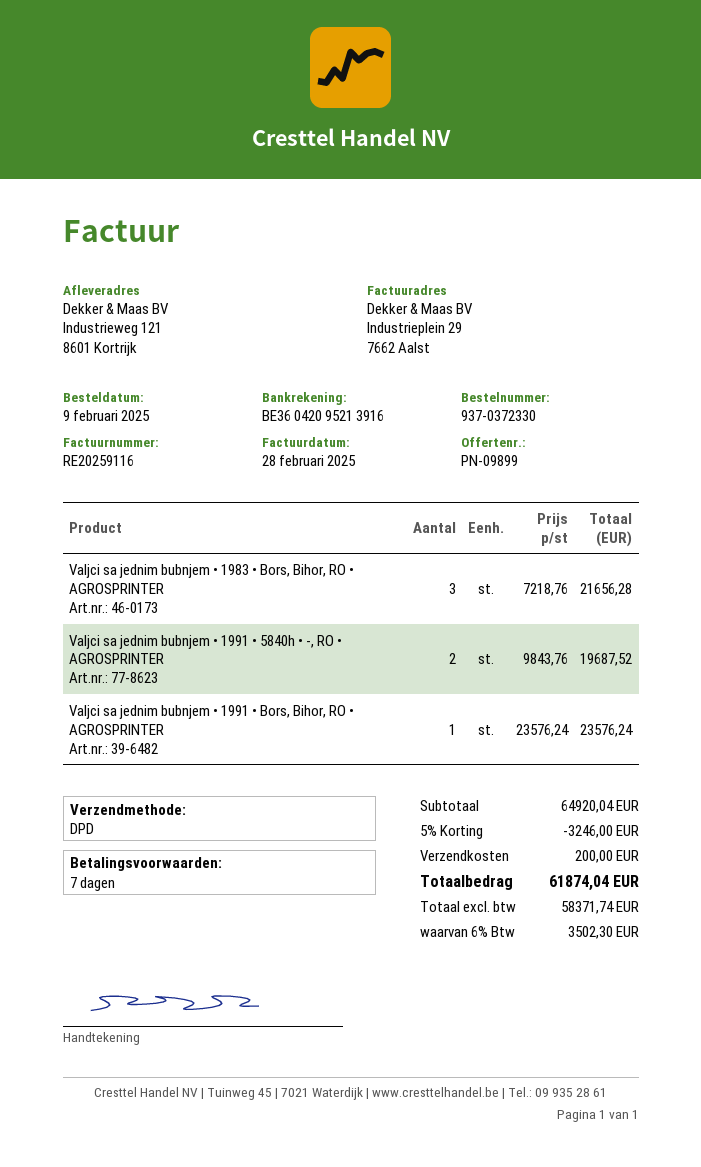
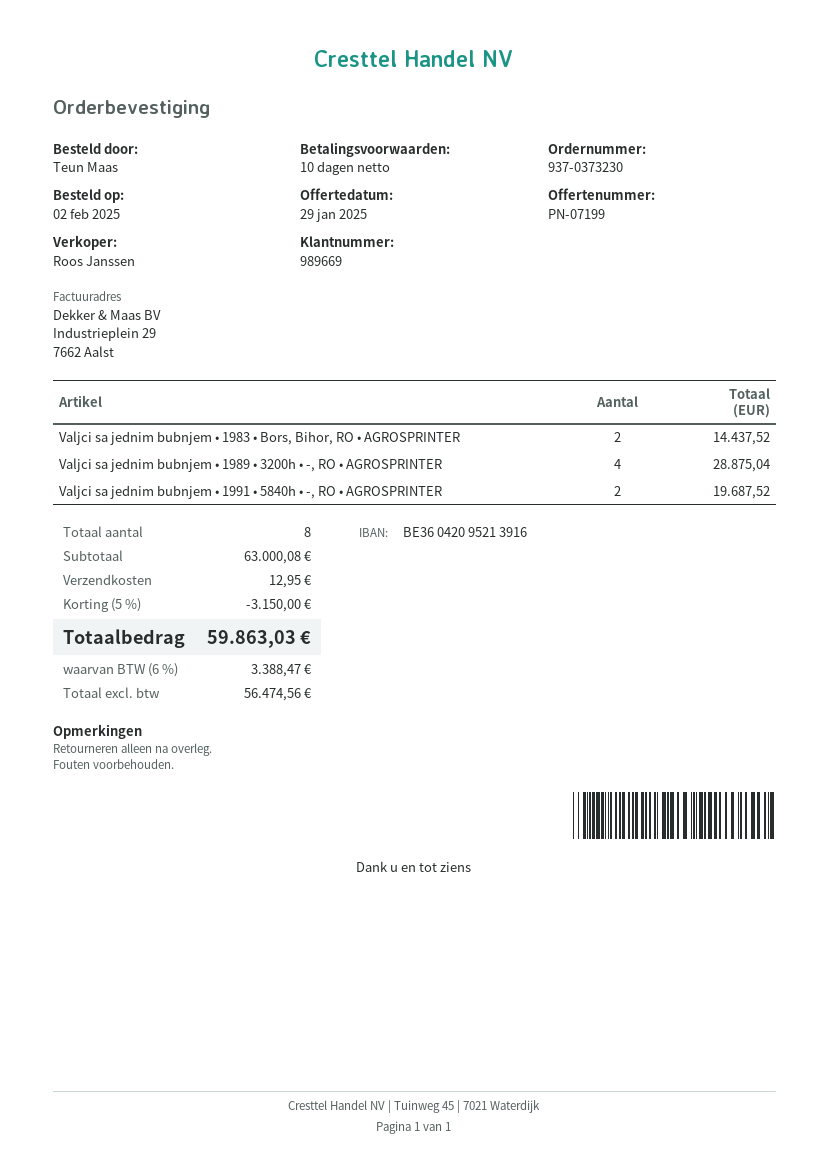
quote number: PN-09899 -> PN-07199
order number: 937-0372330 -> 937-0373230
order date: 2025-02-09 -> 2025-02-02
payment terms: 7 days -> 10 days
Valjci sa jednim bubnjem • 1983 • Bors, Bihor, RO • AGROSPRINTER: 3 for 21656.28 -> 2 for 14437.52
Valjci sa jednim bubnjem • 1991 • Bors, Bihor, RO • AGROSPRINTER: 1 for 23576.24 -> none
Valjci sa jednim bubnjem • 1989 • 3200h • -, RO • AGROSPRINTER: none -> 4 for 28875.04
subtotal: 64920.04 -> 63000.08
discount: 5% = 3246.00 -> 5% = 3150.00
shipping: 200.00 -> 12.95
net: 58371.74 -> 56474.56
tax: 6% = 3502.30 -> 6% = 3388.47
total: 61874.04 -> 59863.03

